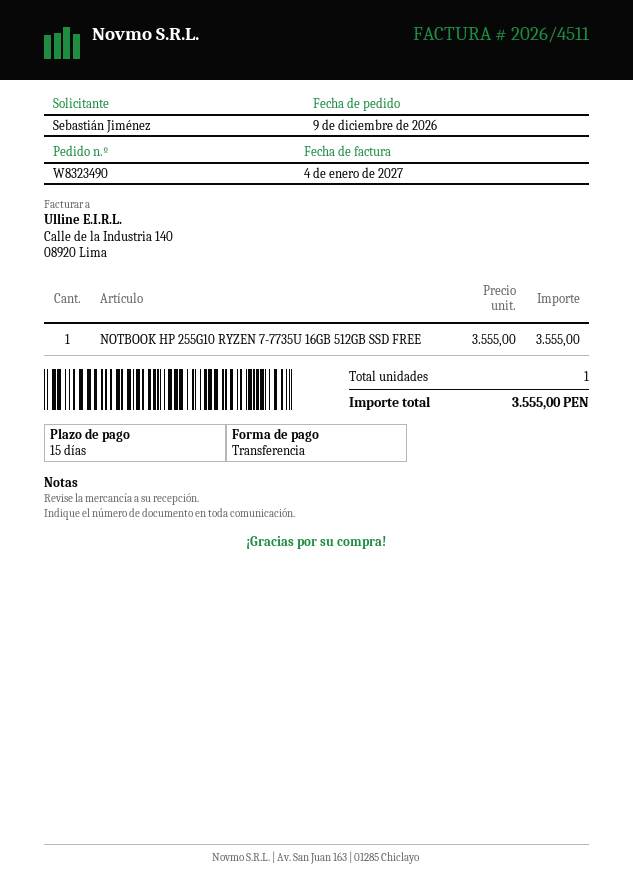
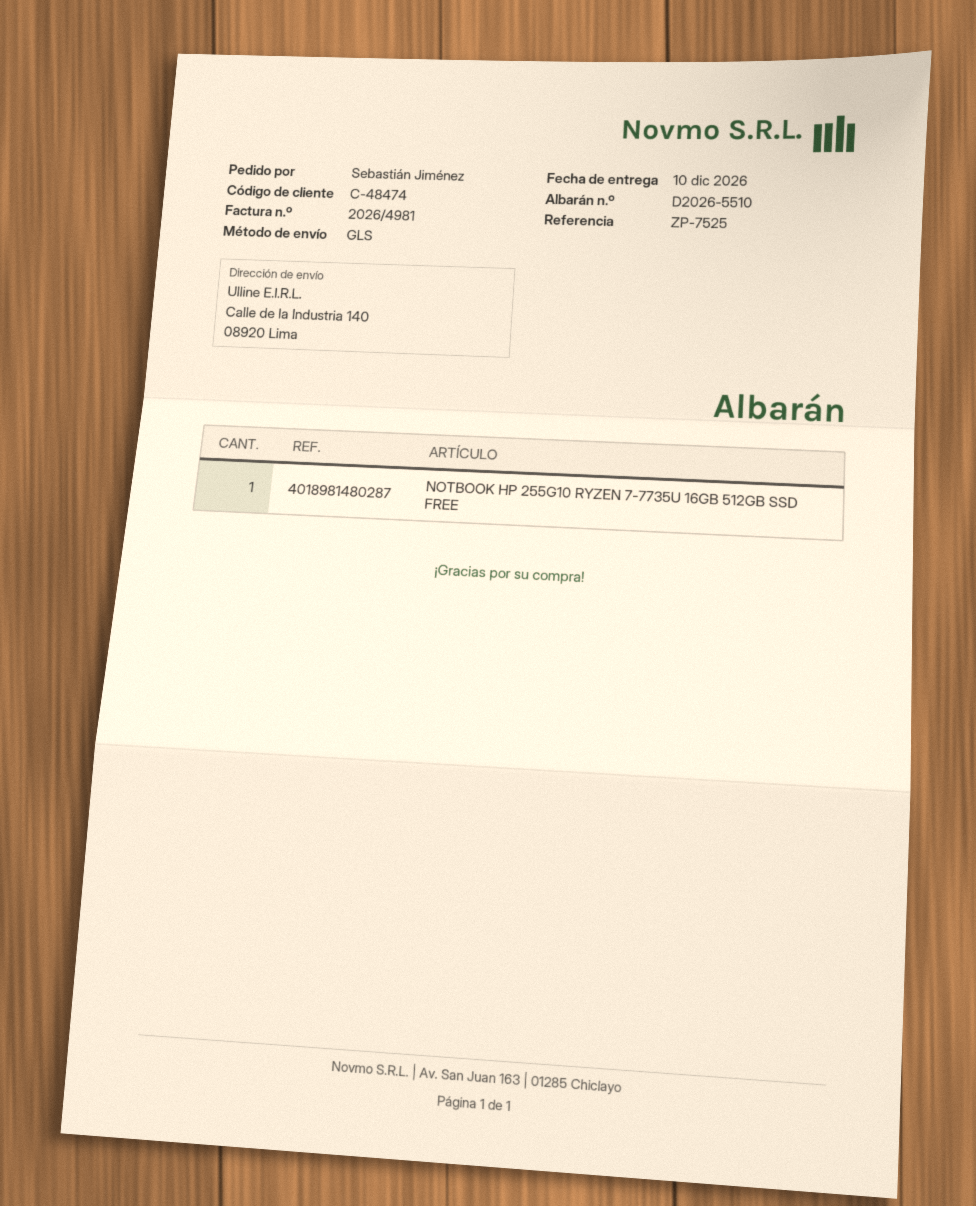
invoice number: 2026/4511 -> 2026/4981

